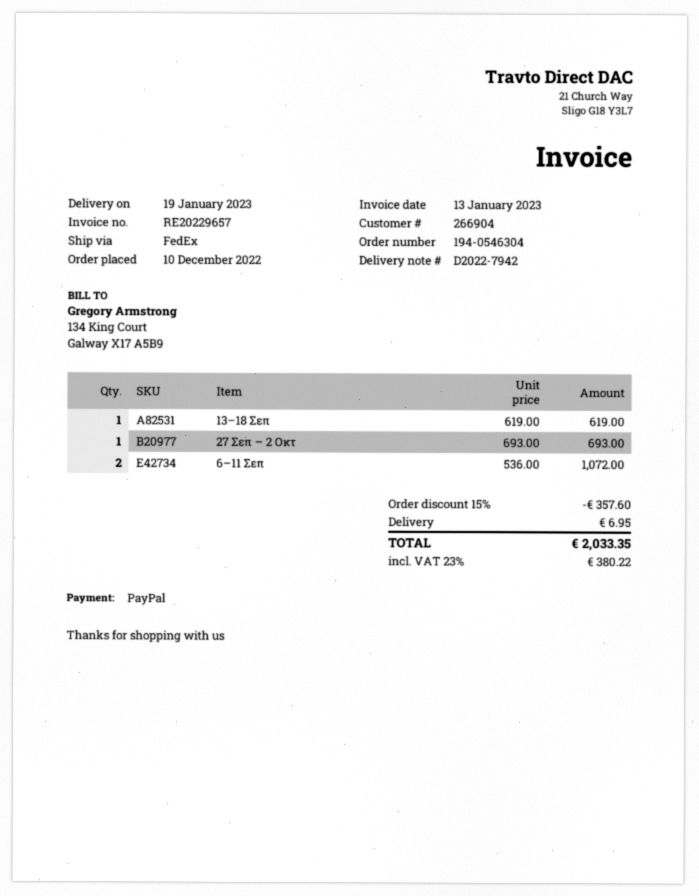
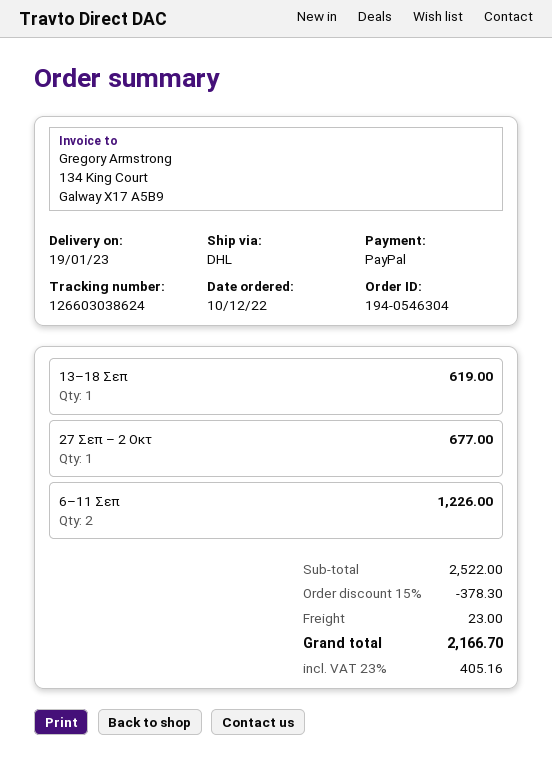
shipping method: FedEx -> DHL
27 Σεπ – 2 Οκτ: 1 for 693.00 -> 1 for 677.00
6–11 Σεπ: 2 for 1072.00 -> 2 for 1226.00
discount: 15% = 357.60 -> 15% = 378.30
shipping: 6.95 -> 23.00
tax: 23% = 380.22 -> 23% = 405.16
total: 2033.35 -> 2166.70

